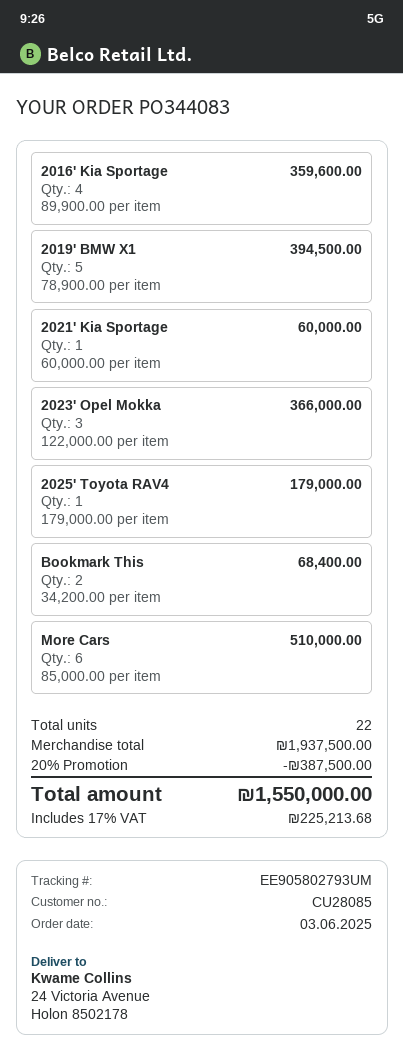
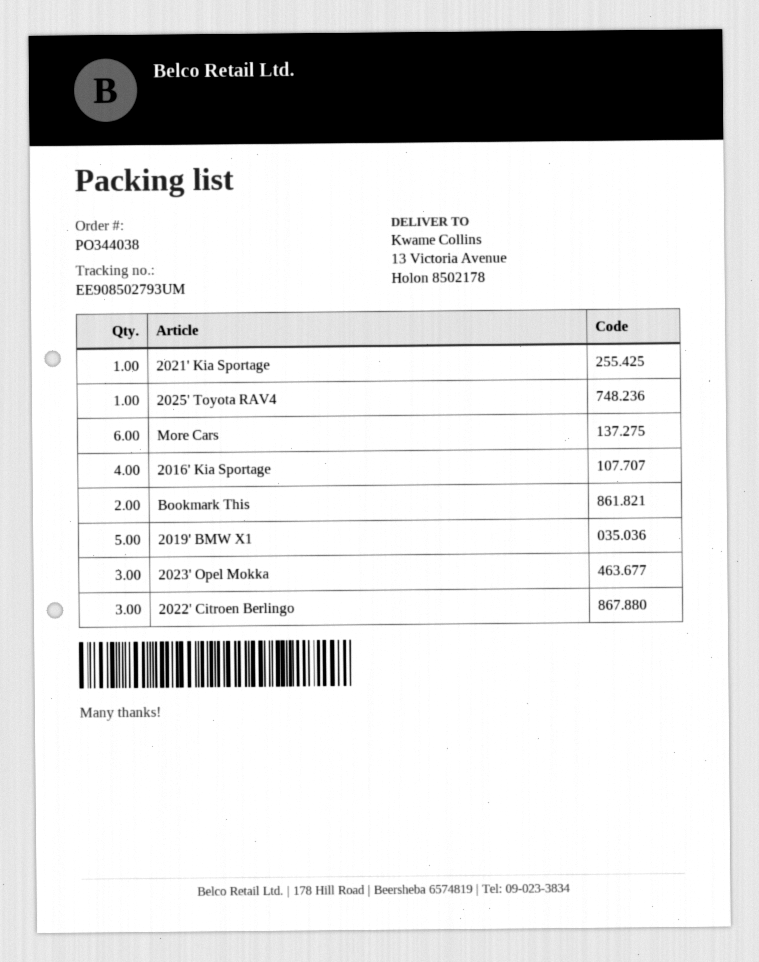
order number: PO344083 -> PO344038
tracking number: EE905802793UM -> EE908502793UM
ship to: 24 Victoria Avenue, Holon 8502178 -> 13 Victoria Avenue, Holon 8502178
2022' Citroen Berlingo: none -> 3

